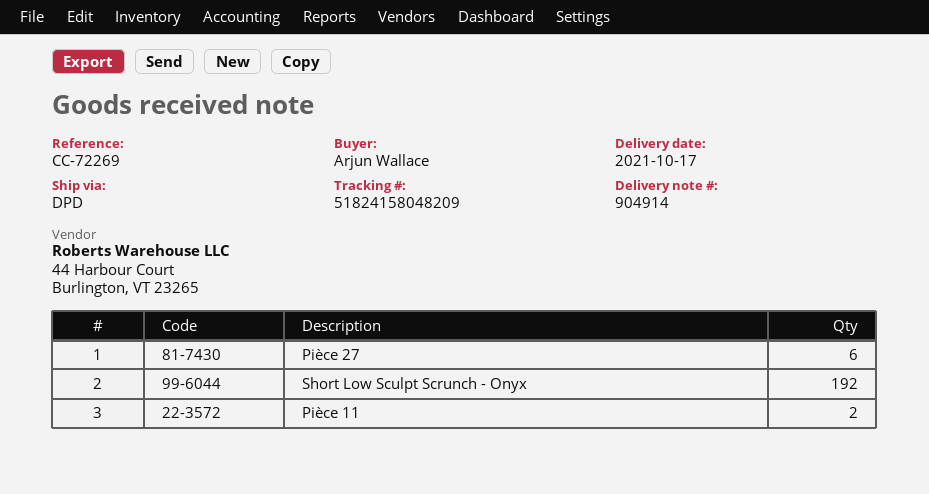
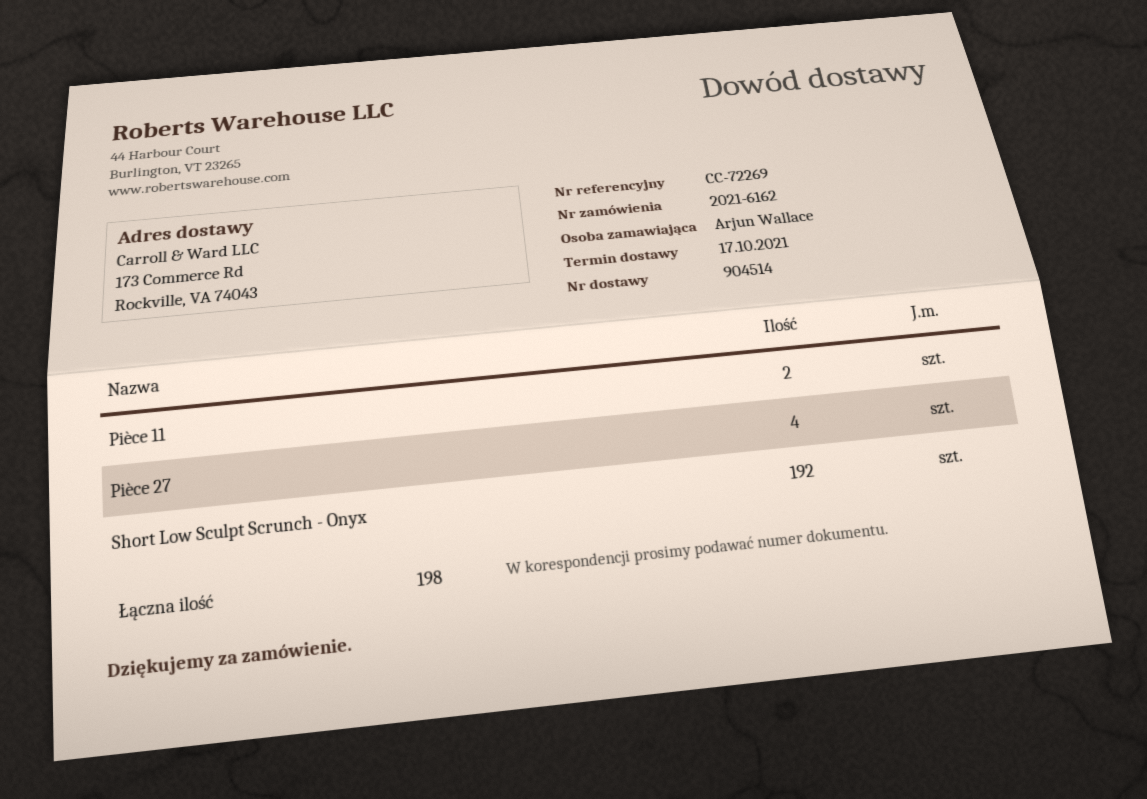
delivery note number: 904914 -> 904514
Pièce 27: 6 -> 4

